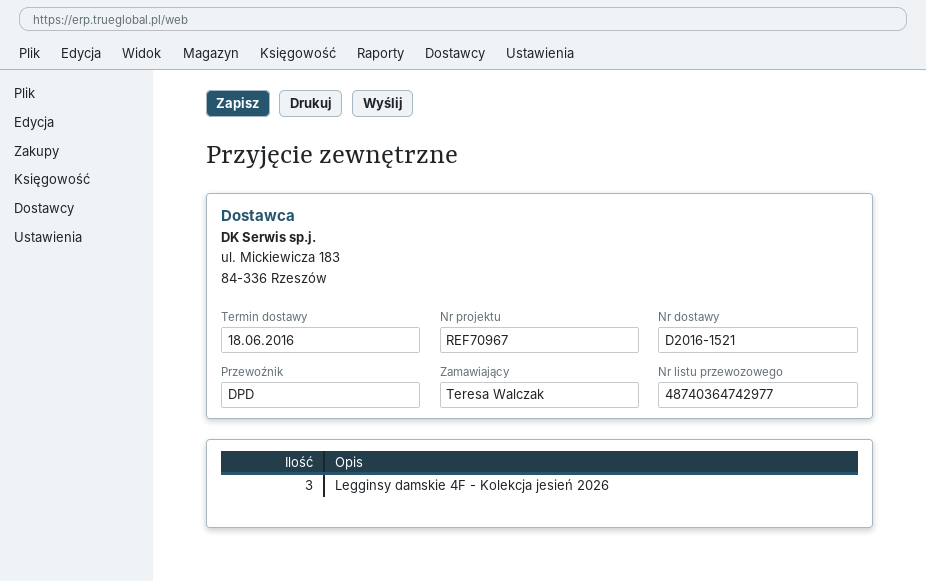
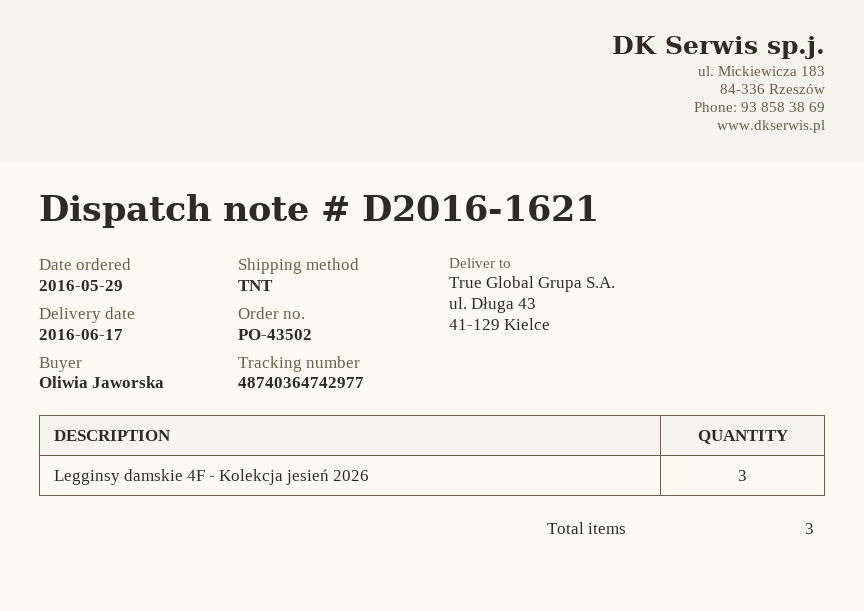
delivery note number: D2016-1521 -> D2016-1621
delivery date: 2016-06-18 -> 2016-06-17
ordered by: Teresa Walczak -> Oliwia Jaworska
shipping method: DPD -> TNT

